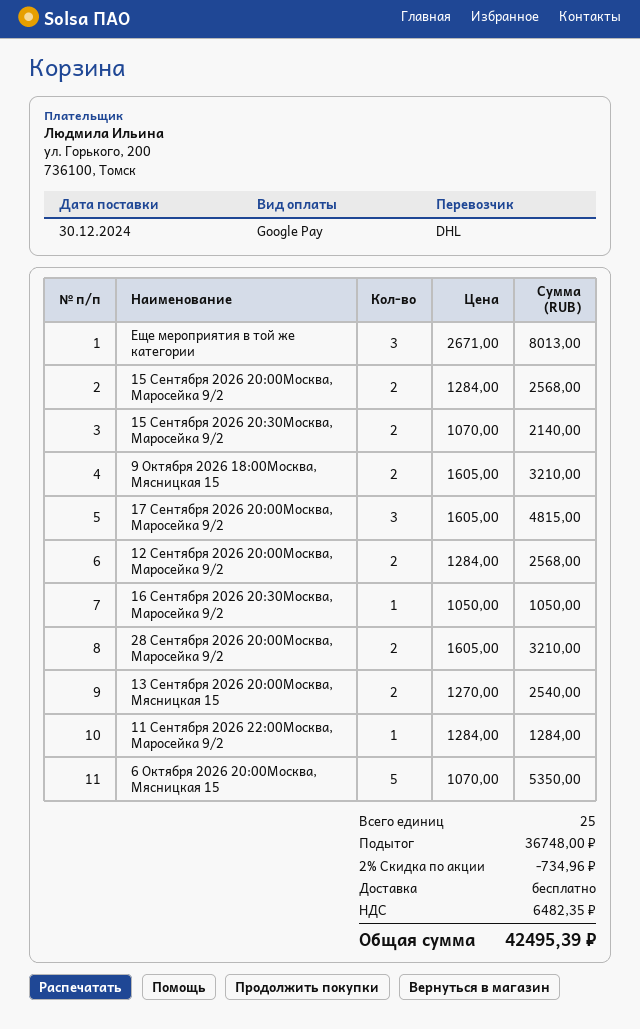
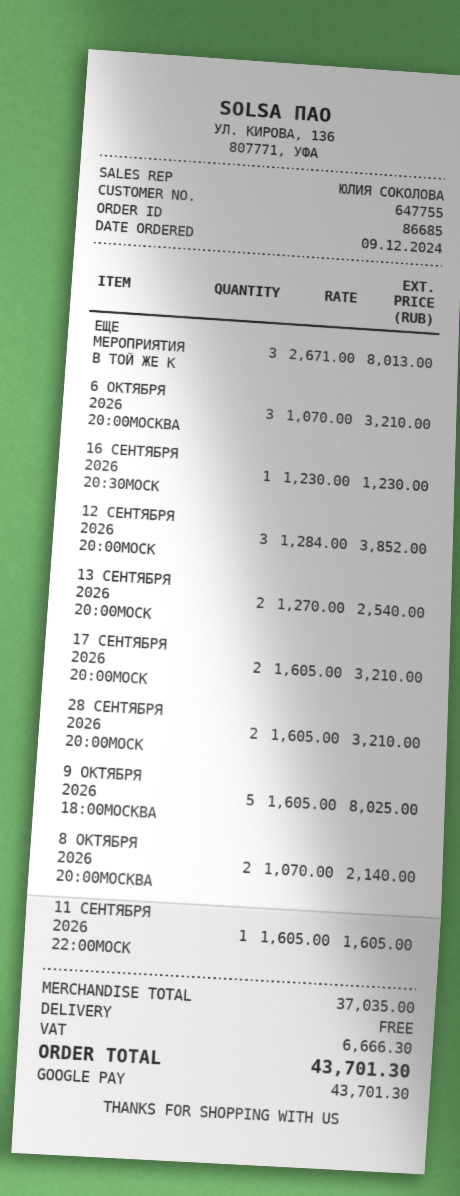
15 Сентября 2026 20:00Москва, Маросейка 9/2: 2 x 1284.00 = 2568.00 -> none
15 Сентября 2026 20:30Москва, Маросейка 9/2: 2 x 1070.00 = 2140.00 -> none
9 Октября 2026 18:00Москва, Мясницкая 15: 2 x 1605.00 = 3210.00 -> 5 x 1605.00 = 8025.00
17 Сентября 2026 20:00Москва, Маросейка 9/2: 3 x 1605.00 = 4815.00 -> 2 x 1605.00 = 3210.00
12 Сентября 2026 20:00Москва, Маросейка 9/2: 2 x 1284.00 = 2568.00 -> 3 x 1284.00 = 3852.00
16 Сентября 2026 20:30Москва, Маросейка 9/2: 1 x 1050.00 = 1050.00 -> 1 x 1230.00 = 1230.00
11 Сентября 2026 22:00Москва, Маросейка 9/2: 1 x 1284.00 = 1284.00 -> 1 x 1605.00 = 1605.00
6 Октября 2026 20:00Москва, Мясницкая 15: 5 x 1070.00 = 5350.00 -> 3 x 1070.00 = 3210.00
8 ОКТЯБРЯ 2026 20:00МОСКВА: none -> 2 x 1070.00 = 2140.00
subtotal: 36748.00 -> 37035.00
discount: 2% = 734.96 -> none
tax: 6482.35 -> 6666.30
total: 42495.39 -> 43701.30

